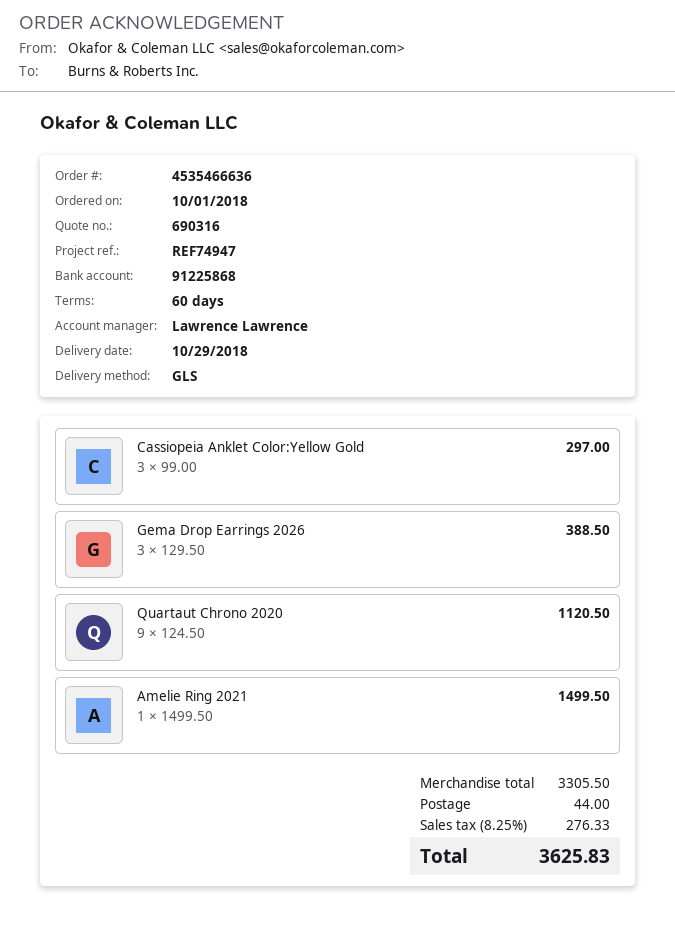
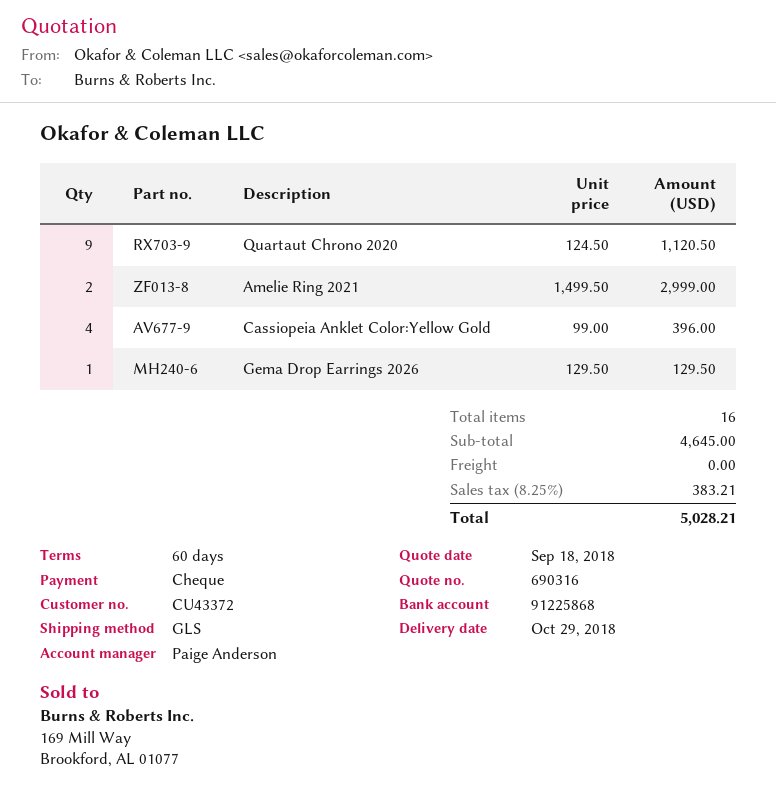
sales rep: Lawrence Lawrence -> Paige Anderson
Cassiopeia Anklet Color:Yellow Gold: 3 x 99.00 = 297.00 -> 4 x 99.00 = 396.00
Gema Drop Earrings 2026: 3 x 129.50 = 388.50 -> 1 x 129.50 = 129.50
Amelie Ring 2021: 1 x 1499.50 = 1499.50 -> 2 x 1499.50 = 2999.00
subtotal: 3305.50 -> 4645.00
shipping: 44.00 -> 0.00
tax: 8.25% = 276.33 -> 8.25% = 383.21
total: 3625.83 -> 5028.21

